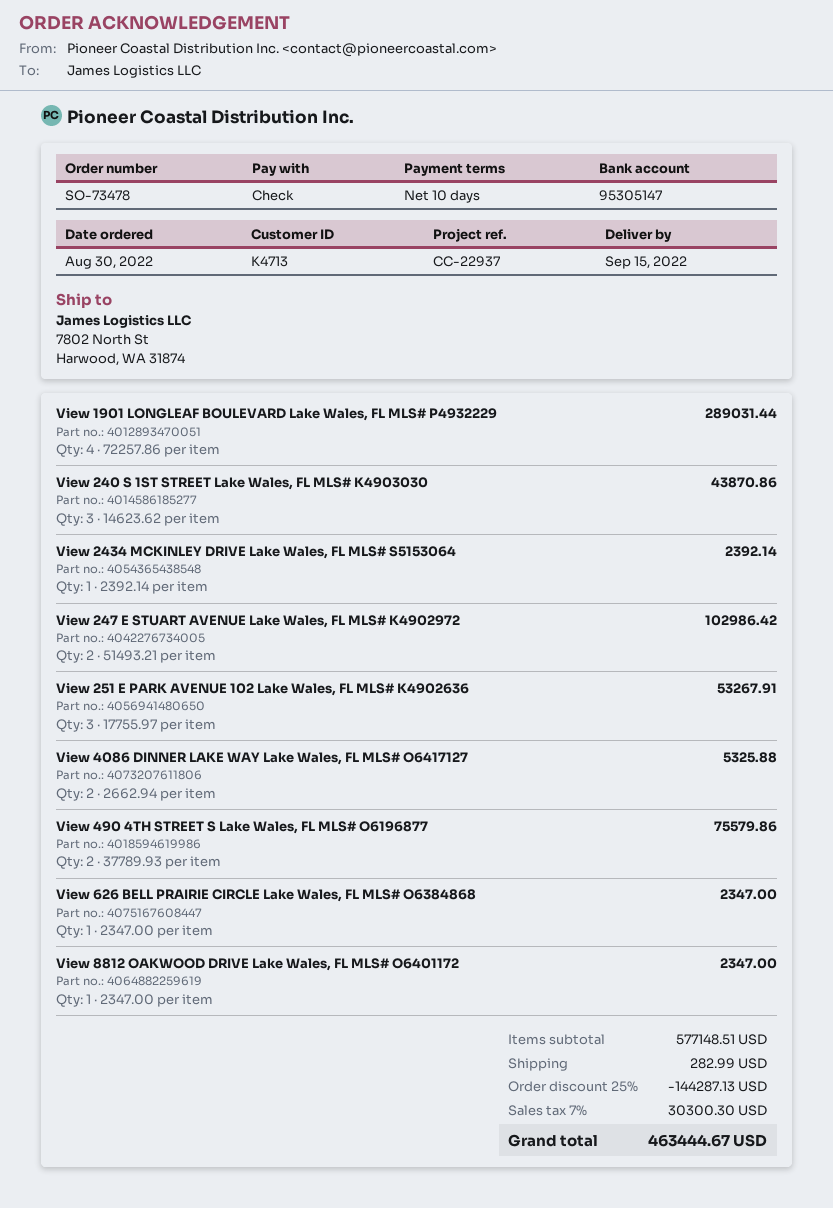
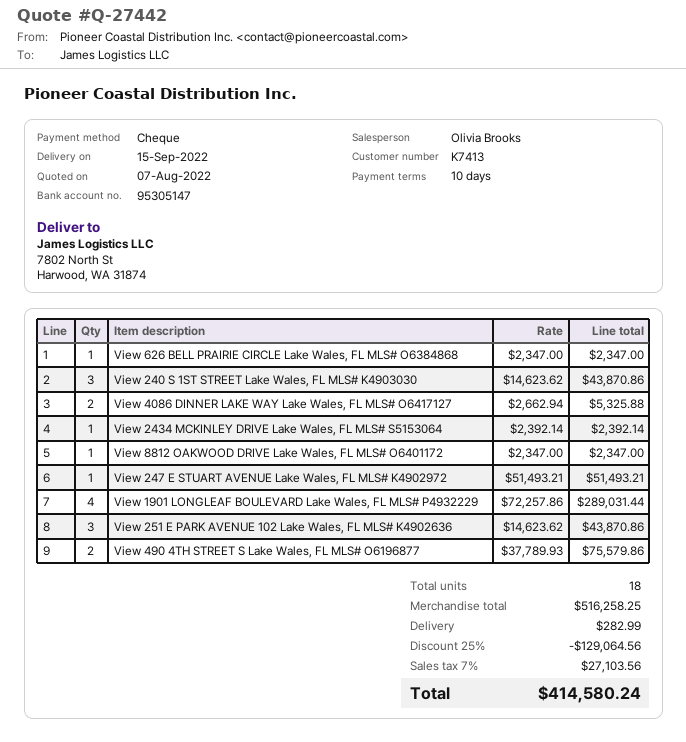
customer number: K4713 -> K7413
View 247 E STUART AVENUE Lake Wales, FL MLS# K4902972: 2 x 51493.21 = 102986.42 -> 1 x 51493.21 = 51493.21
View 251 E PARK AVENUE 102 Lake Wales, FL MLS# K4902636: 3 x 17755.97 = 53267.91 -> 3 x 14623.62 = 43870.86
subtotal: 577148.51 -> 516258.25
discount: 25% = 144287.13 -> 25% = 129064.56
tax: 7% = 30300.30 -> 7% = 27103.56
total: 463444.67 -> 414580.24

